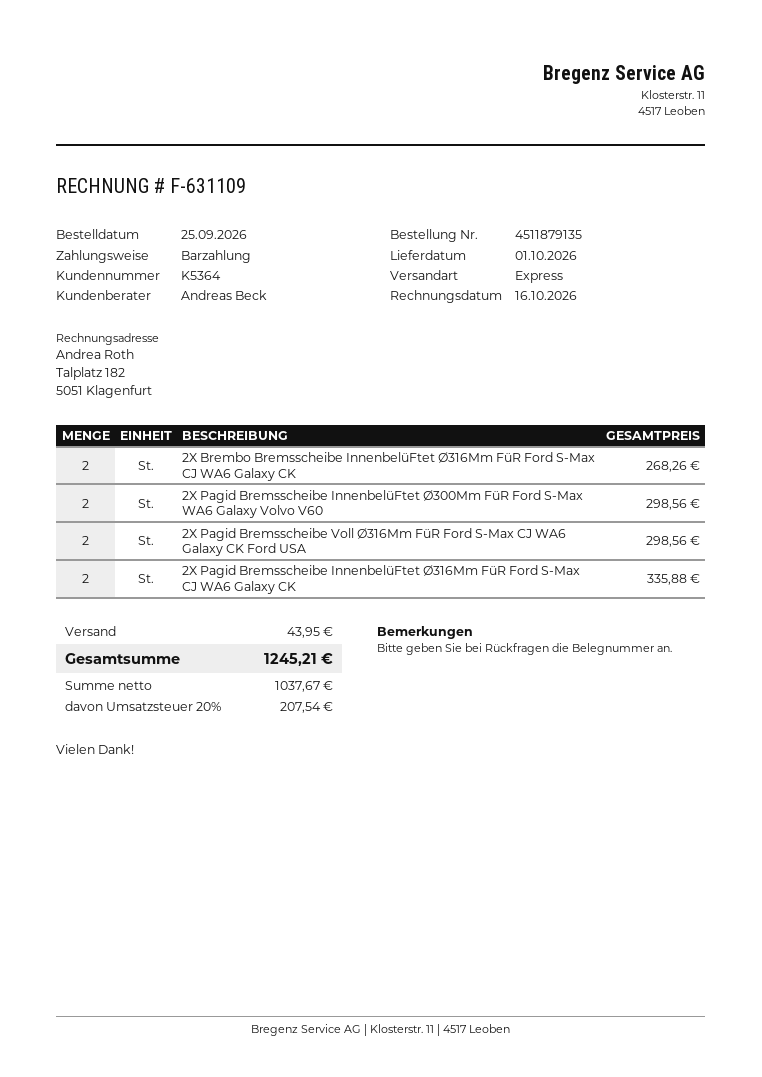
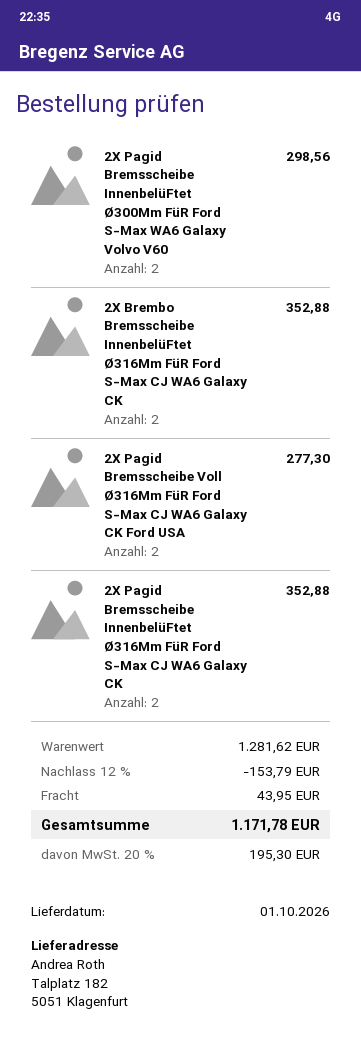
2X Brembo Bremsscheibe InnenbelüFtet Ø316Mm FüR Ford S-Max CJ WA6 Galaxy CK: 2 for 268.26 -> 2 for 352.88
2X Pagid Bremsscheibe Voll Ø316Mm FüR Ford S-Max CJ WA6 Galaxy CK Ford USA: 2 for 298.56 -> 2 for 277.30
2X Pagid Bremsscheibe InnenbelüFtet Ø316Mm FüR Ford S-Max CJ WA6 Galaxy CK: 2 for 335.88 -> 2 for 352.88
discount: none -> 12% = 153.79
tax: 20% = 207.54 -> 20% = 195.30
total: 1245.21 -> 1171.78

